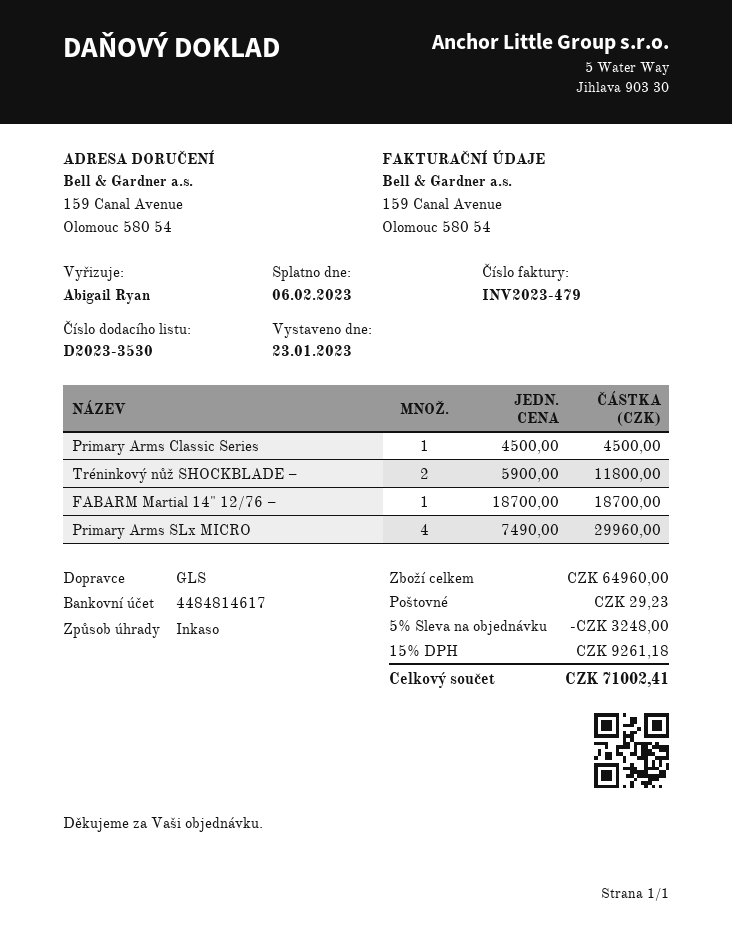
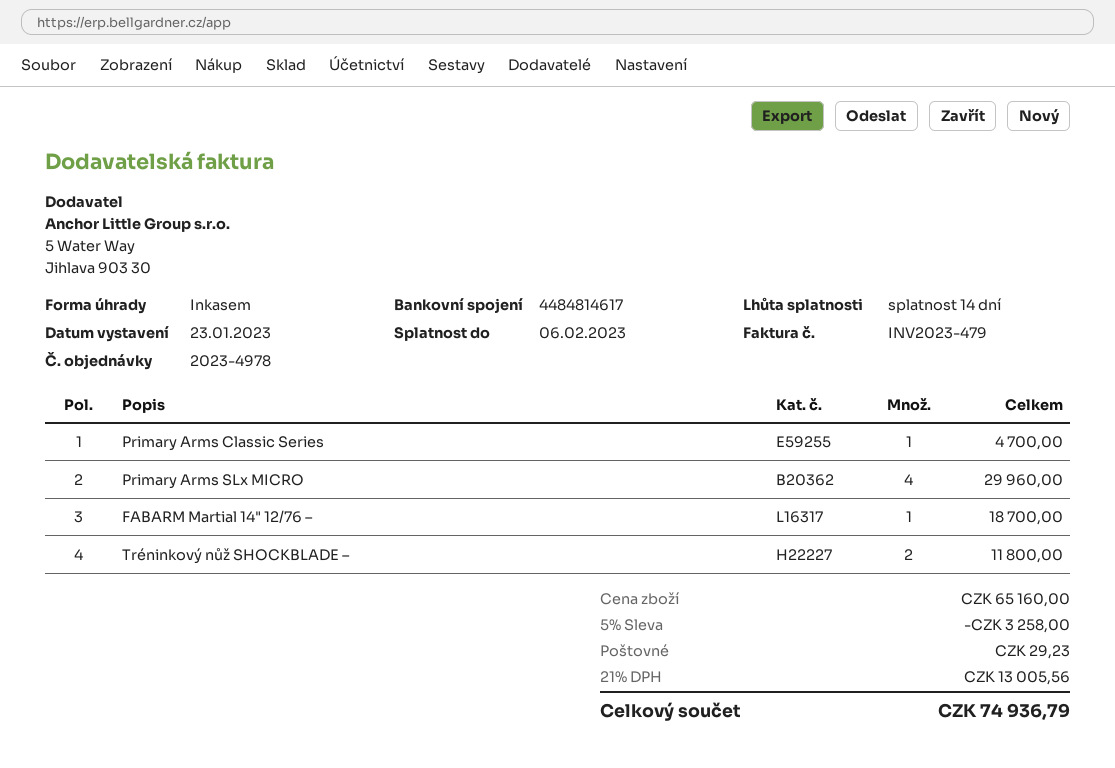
Primary Arms Classic Series: 1 for 4500.00 -> 1 for 4700.00
subtotal: 64960.00 -> 65160.00
discount: 5% = 3248.00 -> 5% = 3258.00
tax: 15% = 9261.18 -> 21% = 13005.56
total: 71002.41 -> 74936.79

